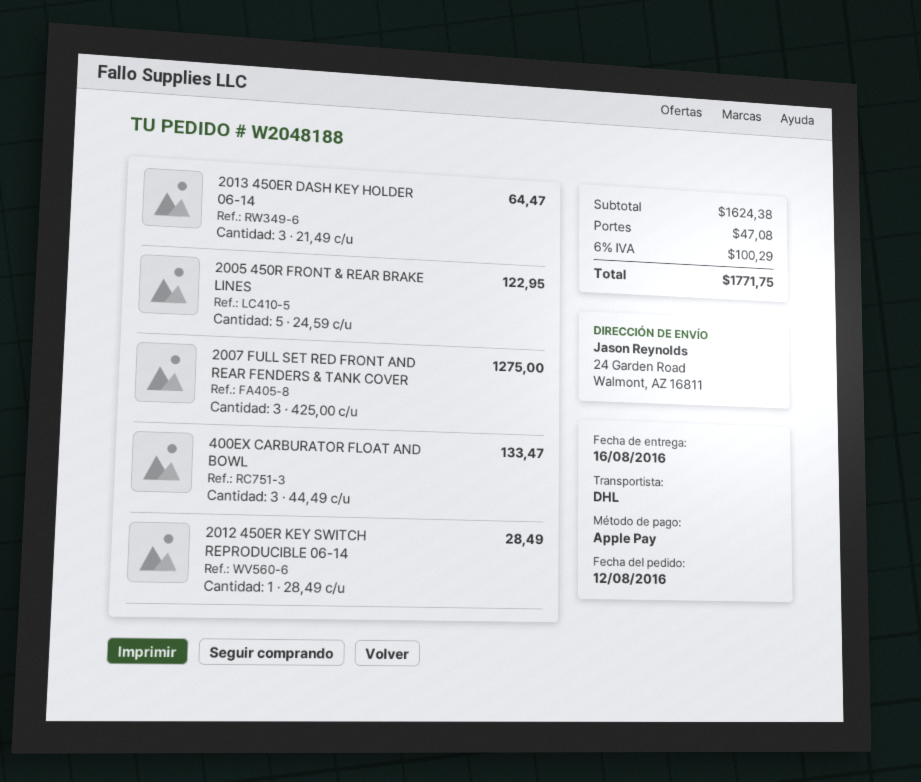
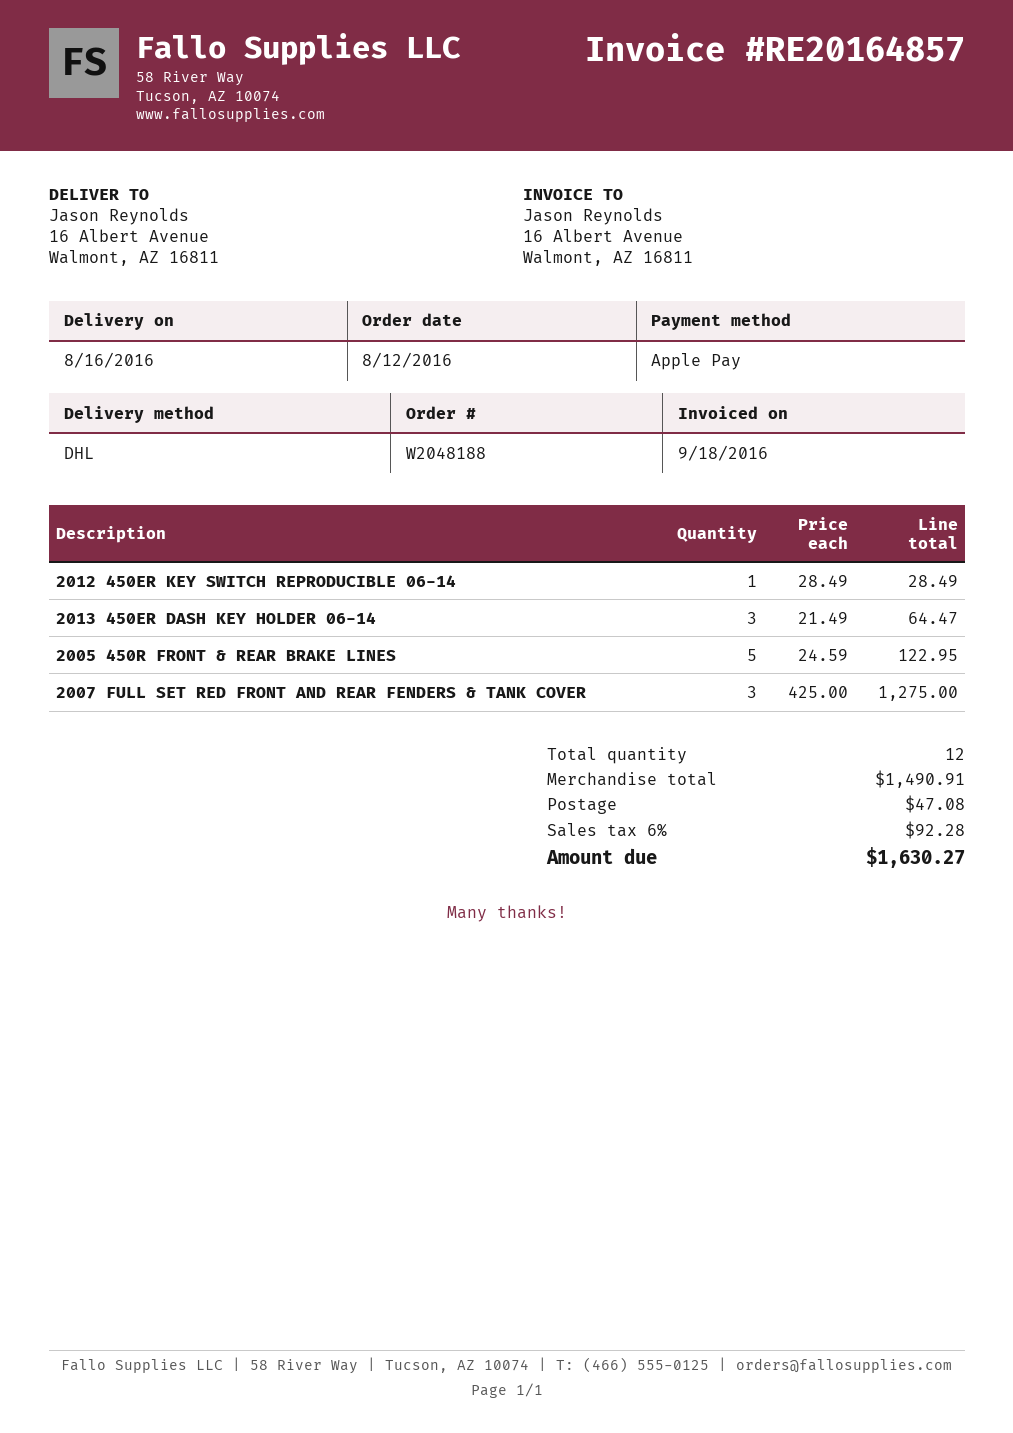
ship to: 24 Garden Road, Walmont, AZ 16811 -> 16 Albert Avenue, Walmont, AZ 16811
400EX CARBURATOR FLOAT AND BOWL: 3 x 44.49 = 133.47 -> none
subtotal: 1624.38 -> 1490.91
tax: 6% = 100.29 -> 6% = 92.28
total: 1771.75 -> 1630.27

